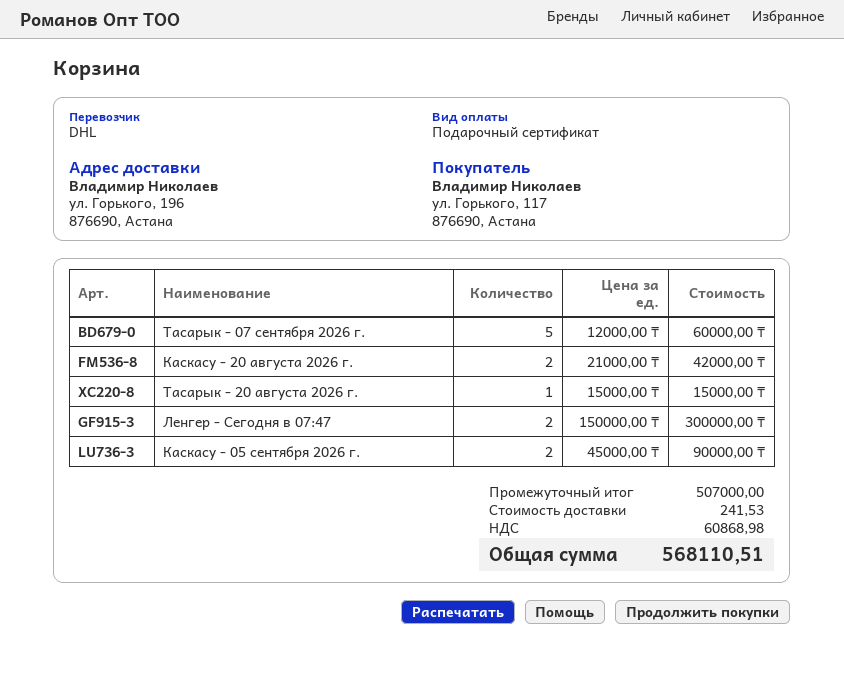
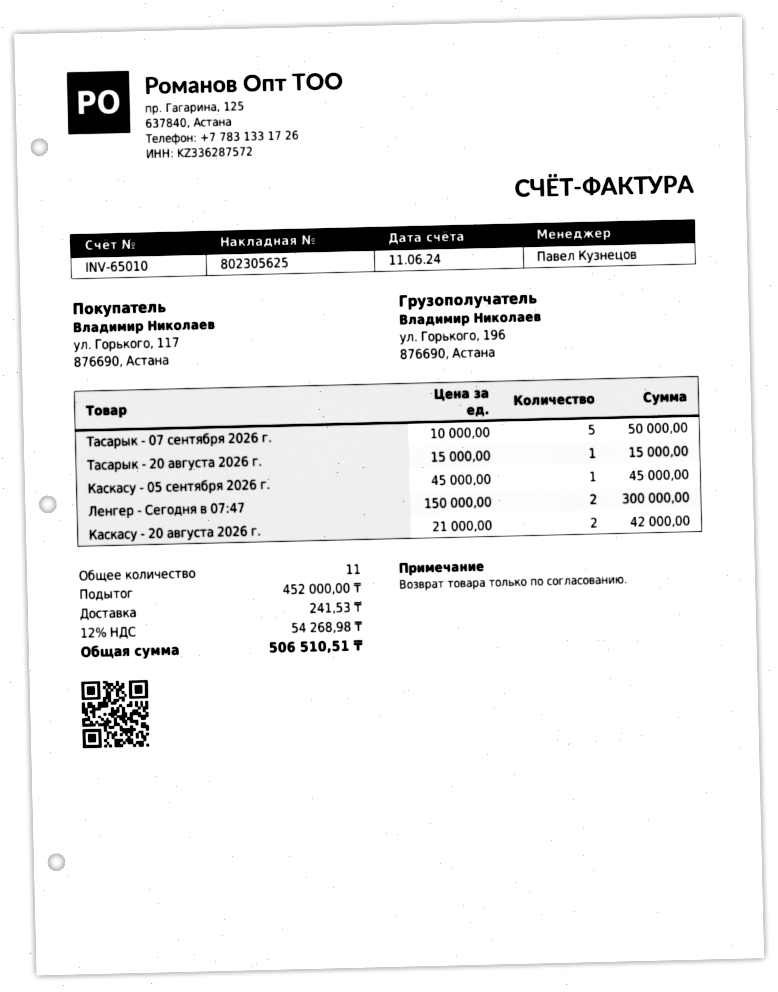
Тасарык - 07 сентября 2026 г.: 5 x 12000.00 = 60000.00 -> 5 x 10000.00 = 50000.00
Каскасу - 05 сентября 2026 г.: 2 x 45000.00 = 90000.00 -> 1 x 45000.00 = 45000.00
subtotal: 507000.00 -> 452000.00
tax: 60868.98 -> 54268.98
total: 568110.51 -> 506510.51

